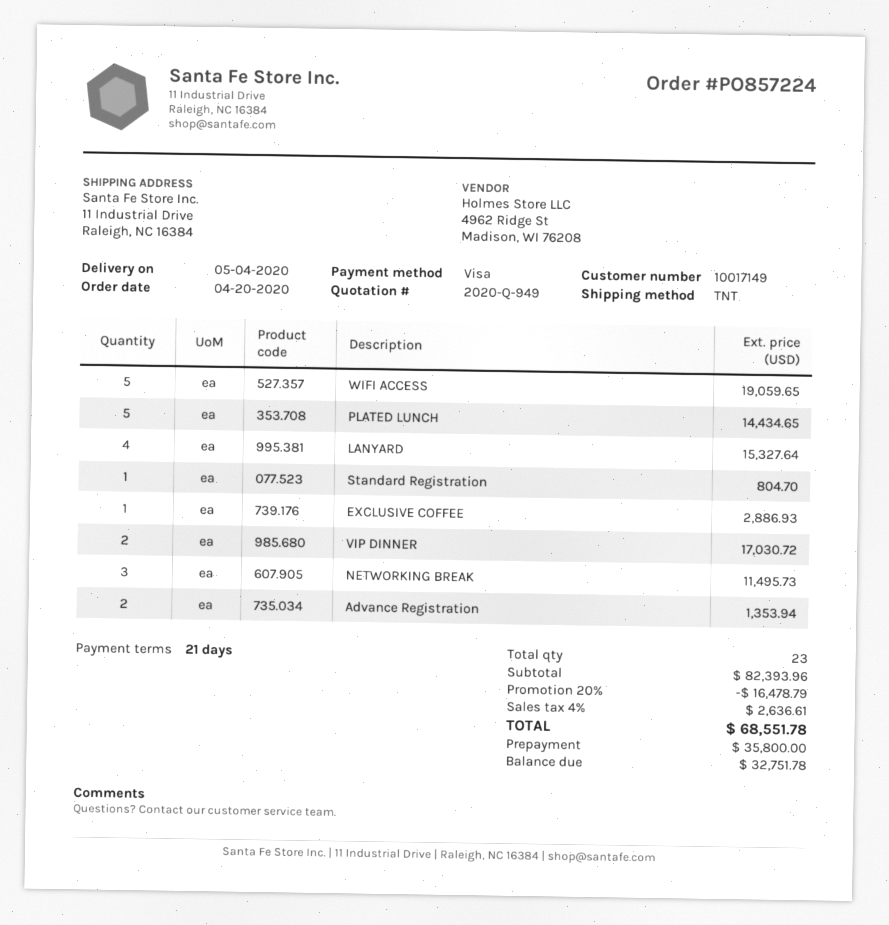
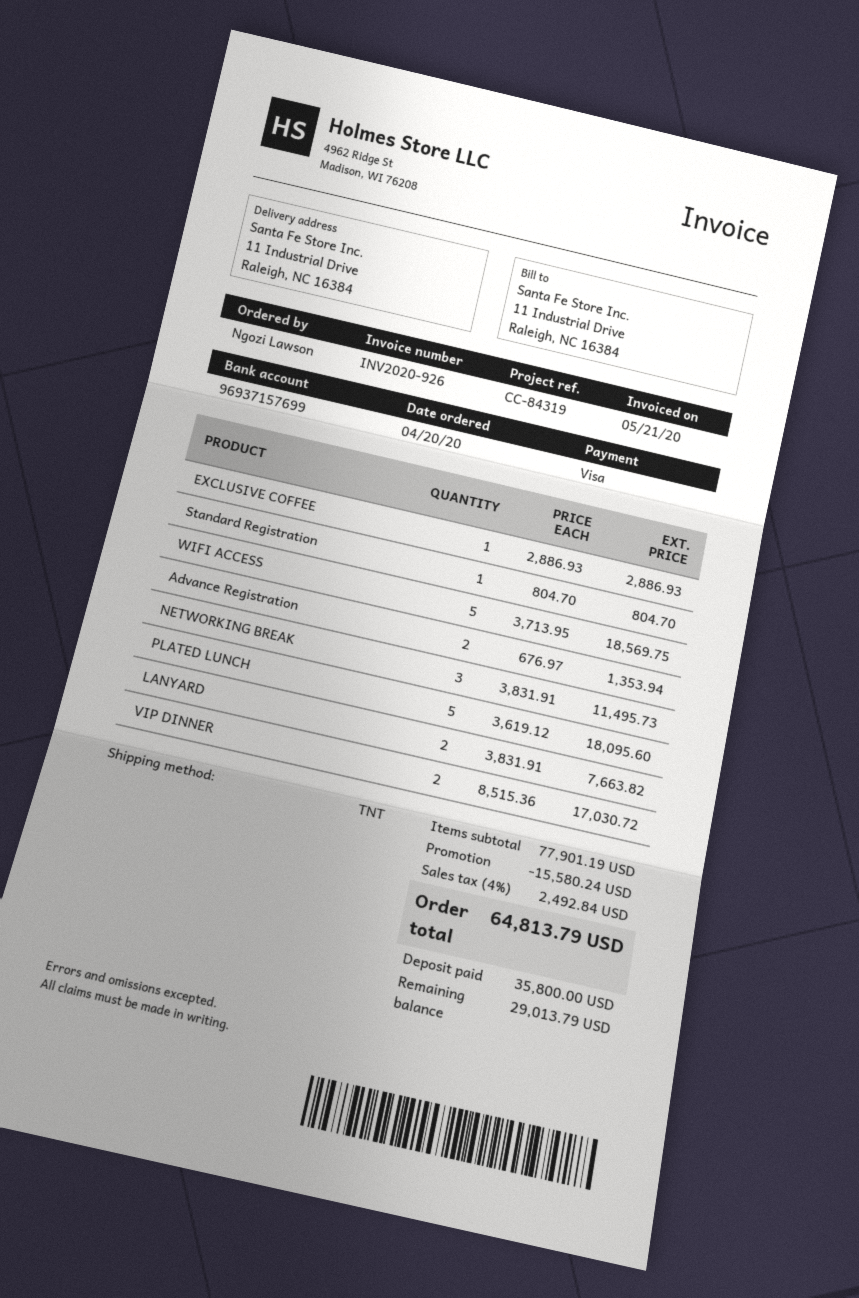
WIFI ACCESS: 5 for 19059.65 -> 5 for 18569.75
PLATED LUNCH: 5 for 14434.65 -> 5 for 18095.60
LANYARD: 4 for 15327.64 -> 2 for 7663.82
subtotal: 82393.96 -> 77901.19
discount: 16478.79 -> 15580.24
tax: 4% = 2636.61 -> 4% = 2492.84
total: 68551.78 -> 64813.79
balance: 32751.78 -> 29013.79

